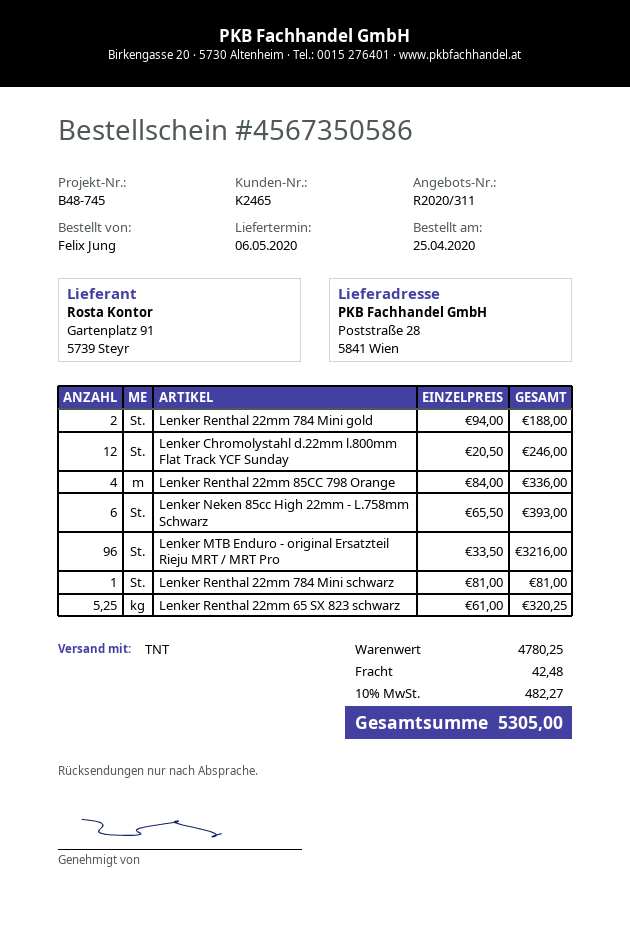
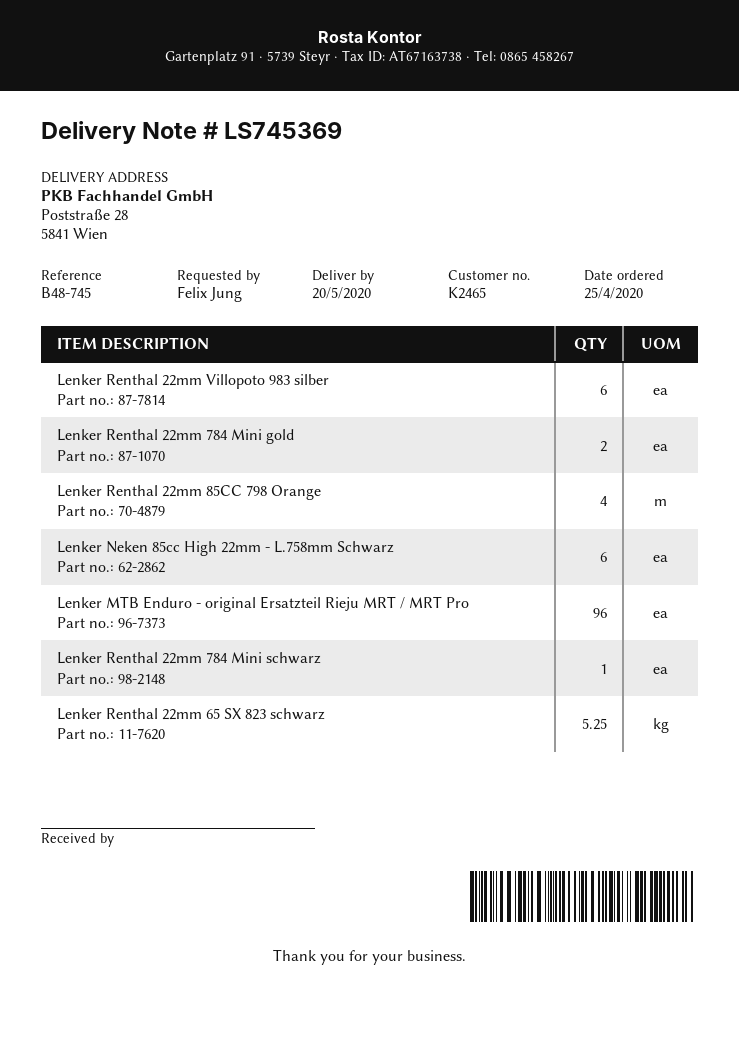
delivery date: 2020-05-06 -> 2020-05-20
Lenker Chromolystahl d.22mm l.800mm Flat Track YCF Sunday: 12 -> none
Lenker Renthal 22mm Villopoto 983 silber: none -> 6

